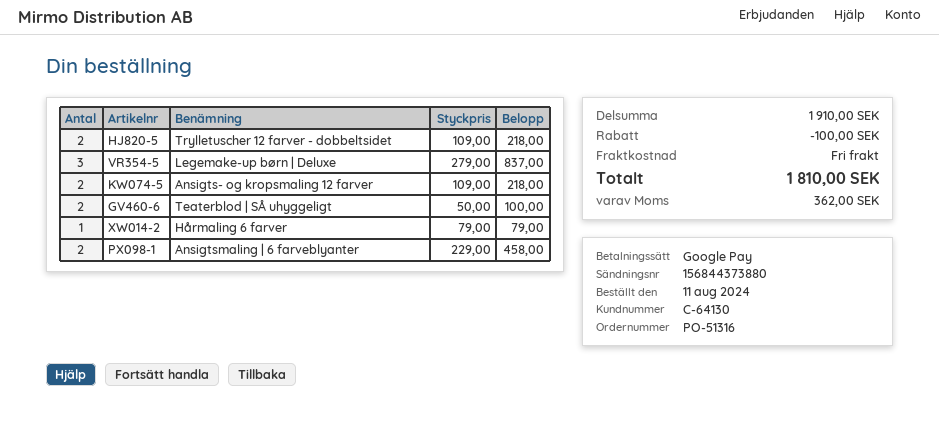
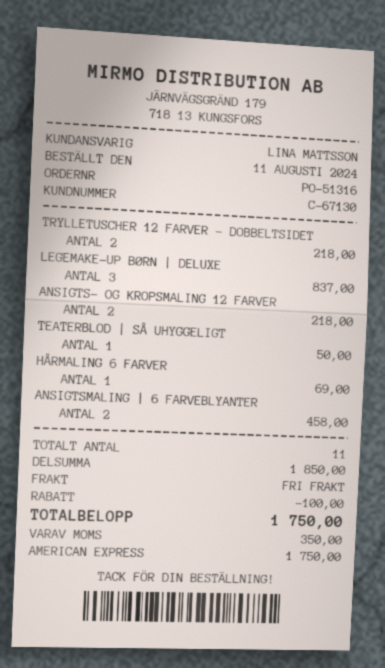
customer number: C-64130 -> C-67130
payment method: Google Pay -> American Express
Teaterblod | SÅ uhyggeligt: 2 for 100.00 -> 1 for 50.00
Hårmaling 6 farver: 1 for 79.00 -> 1 for 69.00
subtotal: 1910.00 -> 1850.00
tax: 362.00 -> 350.00
total: 1810.00 -> 1750.00

